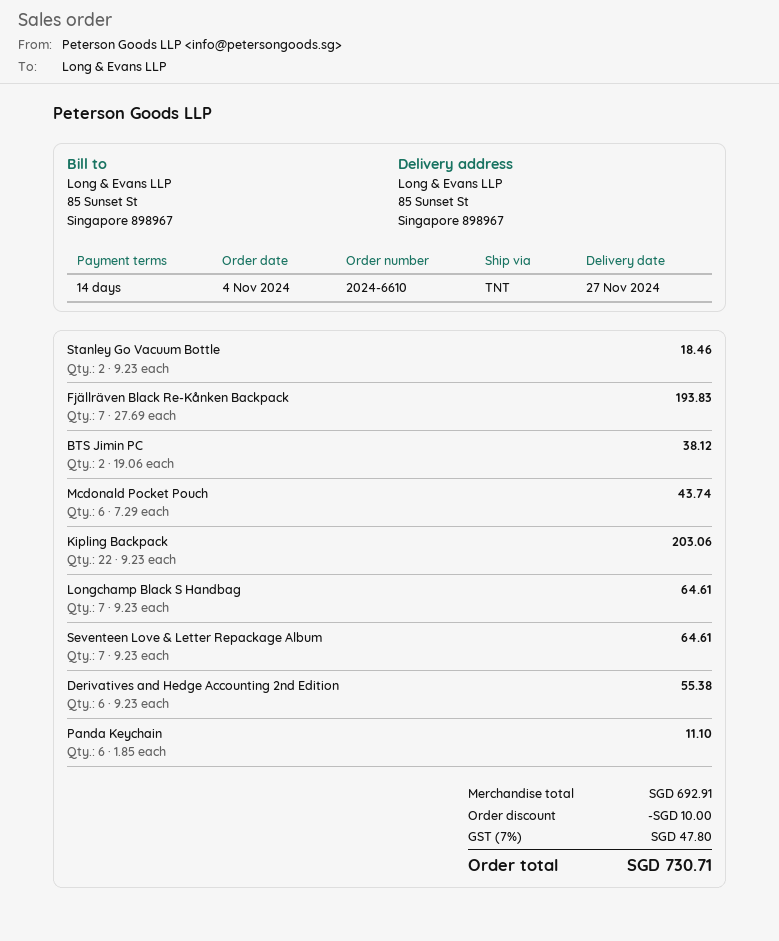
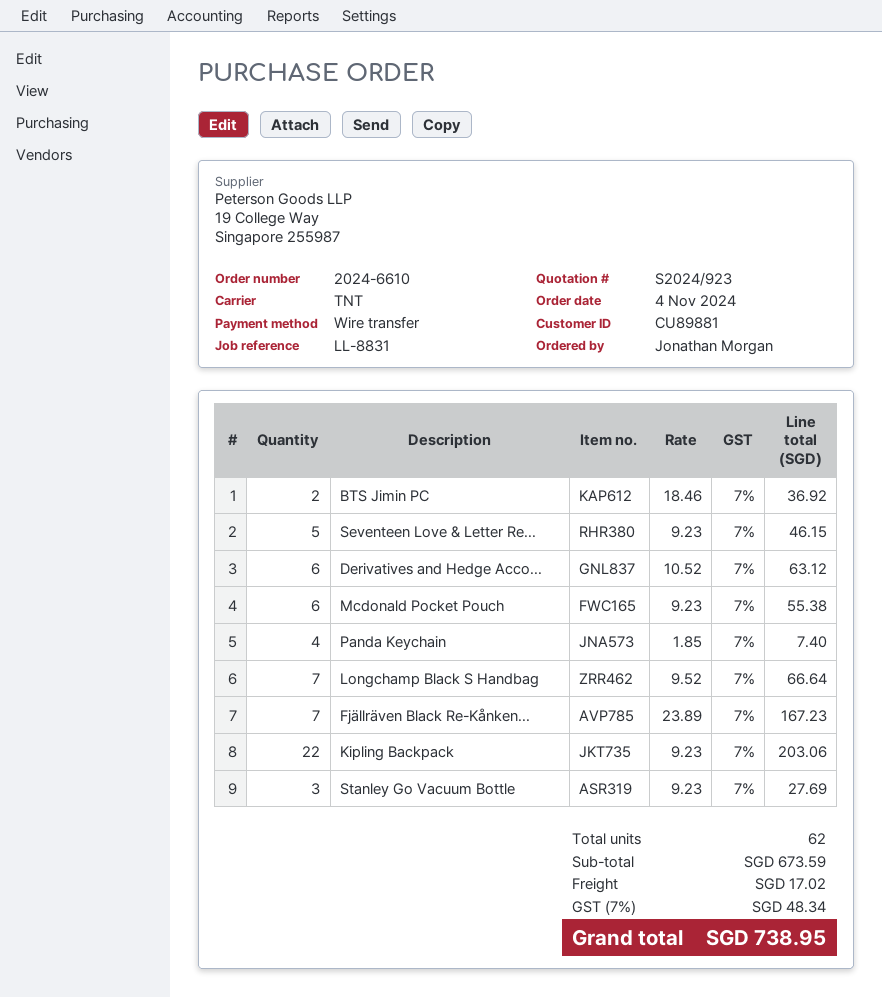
Stanley Go Vacuum Bottle: 2 x 9.23 = 18.46 -> 3 x 9.23 = 27.69
Fjällräven Black Re-Kånken Backpack: 7 x 27.69 = 193.83 -> 7 x 23.89 = 167.23
BTS Jimin PC: 2 x 19.06 = 38.12 -> 2 x 18.46 = 36.92
Mcdonald Pocket Pouch: 6 x 7.29 = 43.74 -> 6 x 9.23 = 55.38
Longchamp Black S Handbag: 7 x 9.23 = 64.61 -> 7 x 9.52 = 66.64
Seventeen Love & Letter Repackage Album: 7 x 9.23 = 64.61 -> 5 x 9.23 = 46.15
Derivatives and Hedge Accounting 2nd Edition: 6 x 9.23 = 55.38 -> 6 x 10.52 = 63.12
Panda Keychain: 6 x 1.85 = 11.10 -> 4 x 1.85 = 7.40
subtotal: 692.91 -> 673.59
discount: 10.00 -> none
shipping: none -> 17.02
tax: 7% = 47.80 -> 7% = 48.34
total: 730.71 -> 738.95

